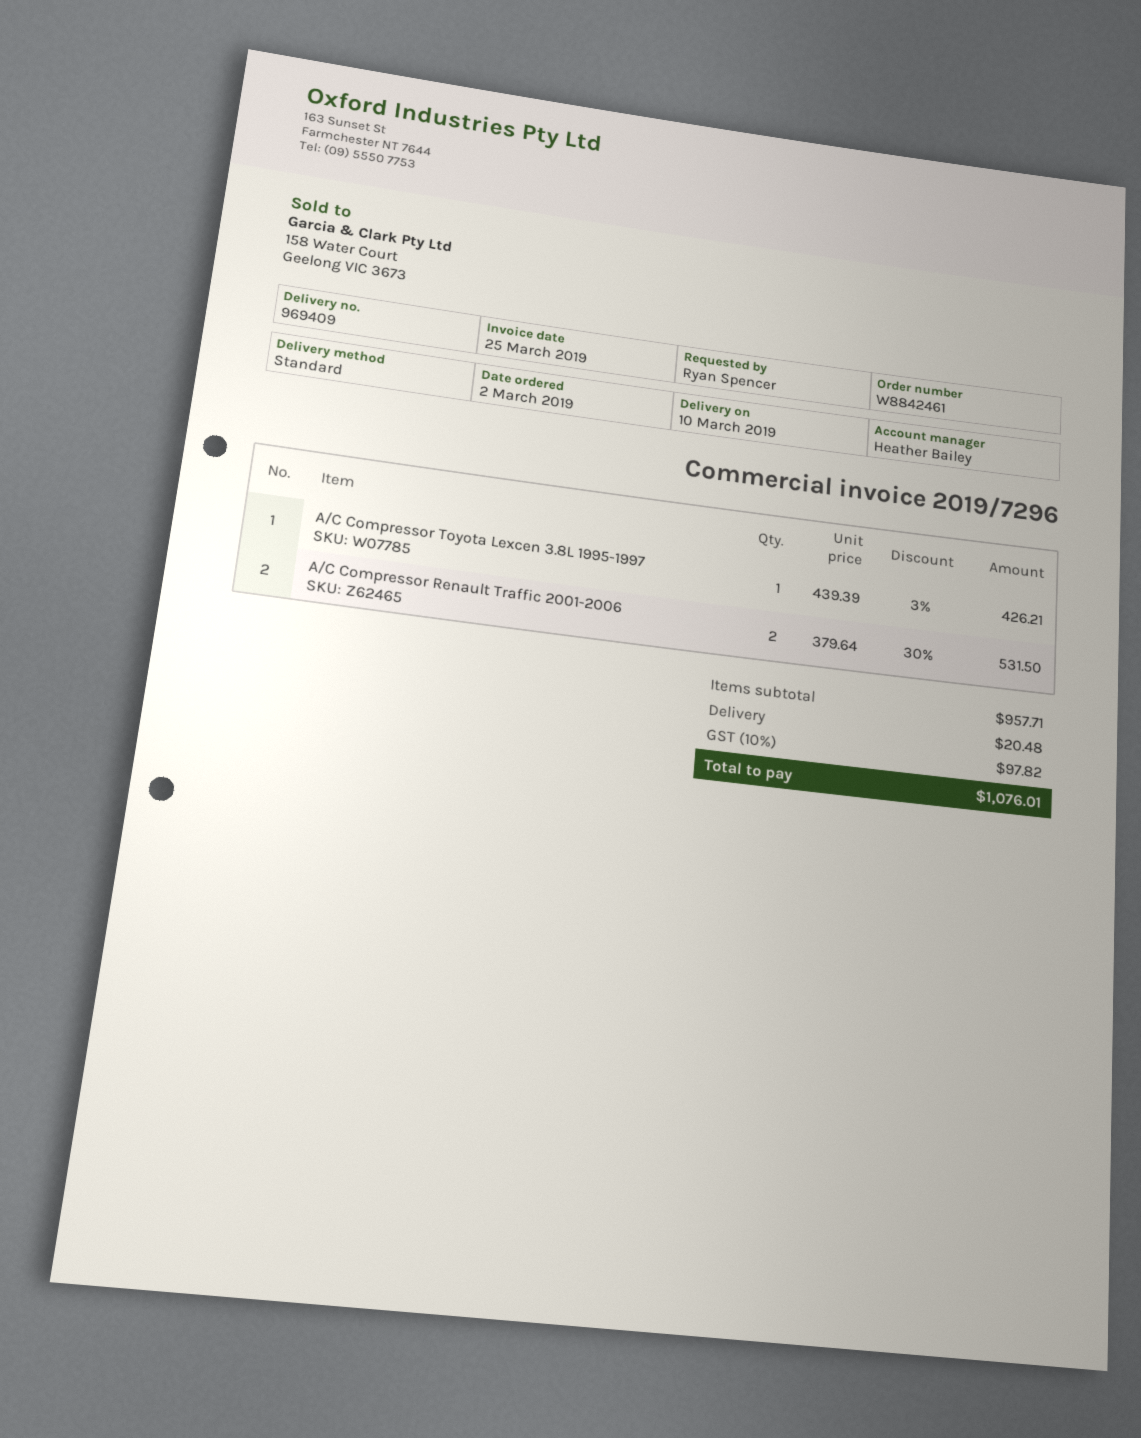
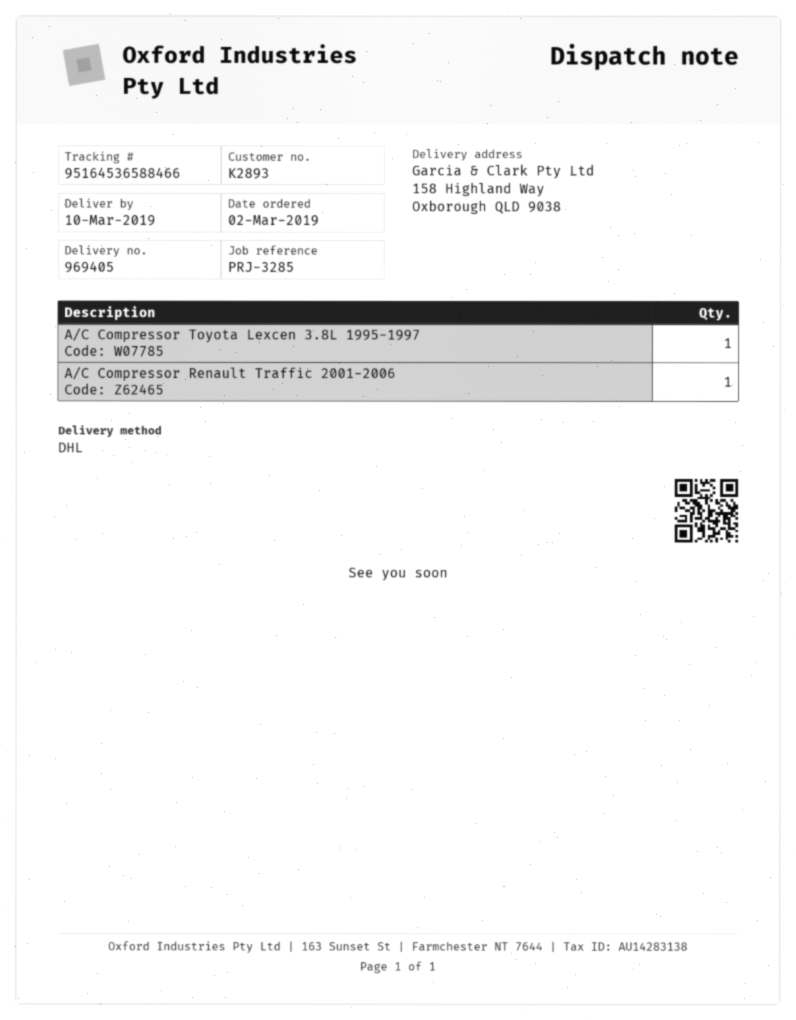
delivery note number: 969409 -> 969405
shipping method: standard -> DHL
A/C Compressor Renault Traffic 2001-2006: 2 -> 1

